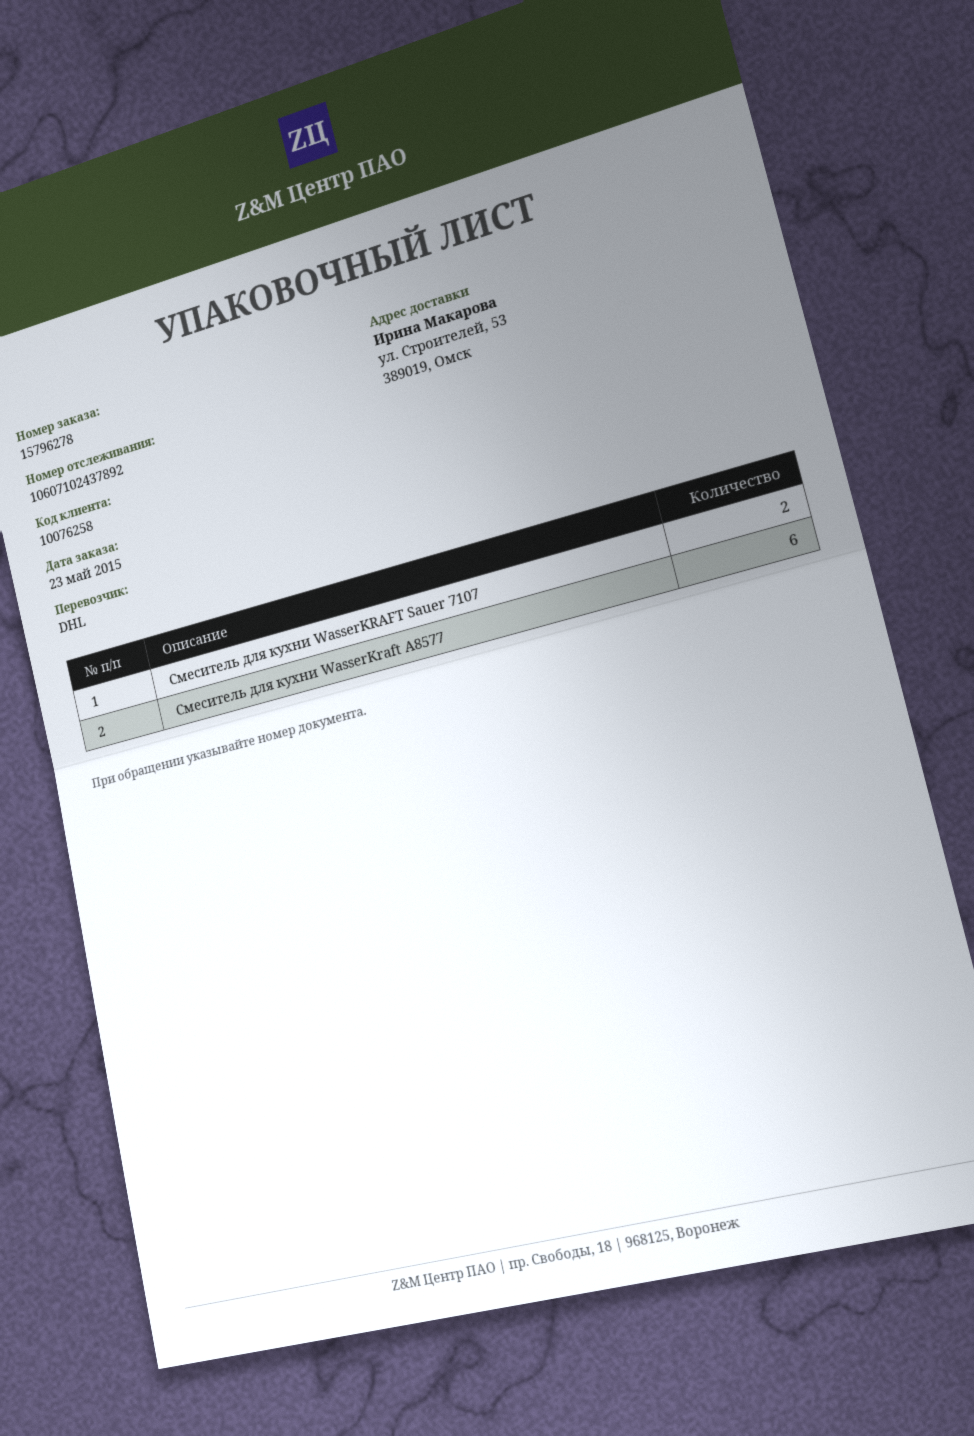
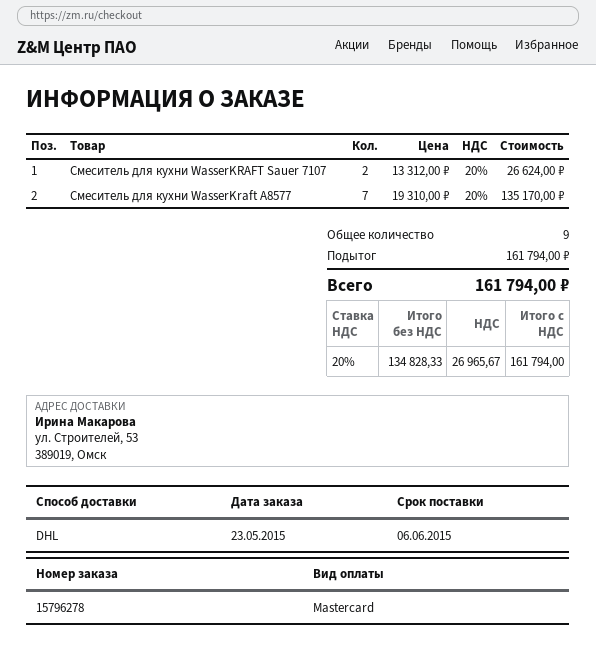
Смеситель для кухни WasserKraft A8577: 6 -> 7

